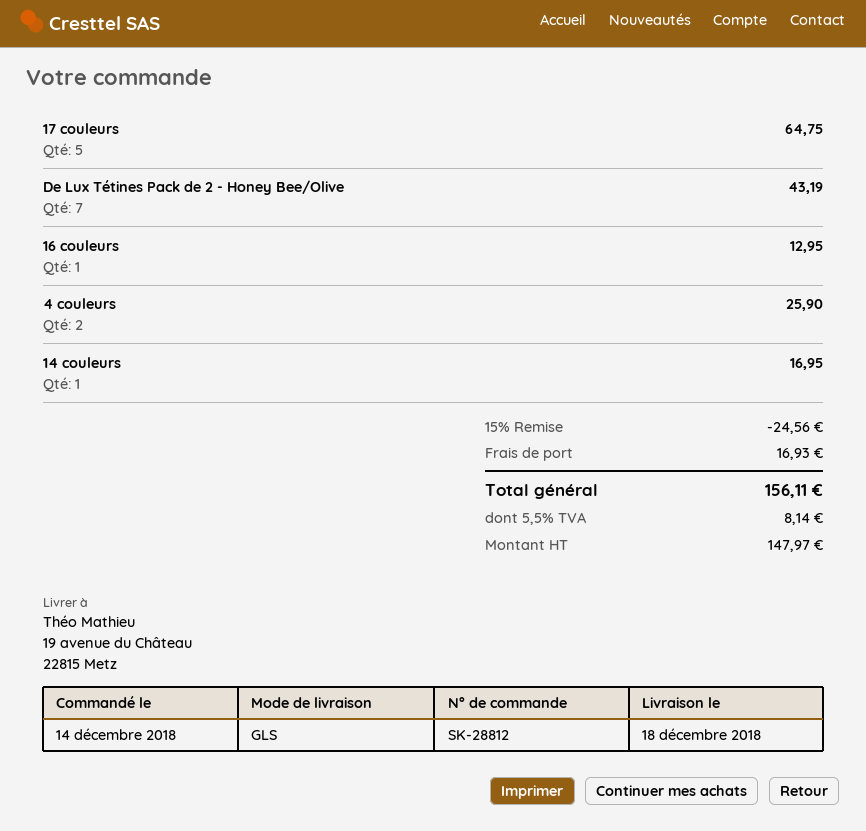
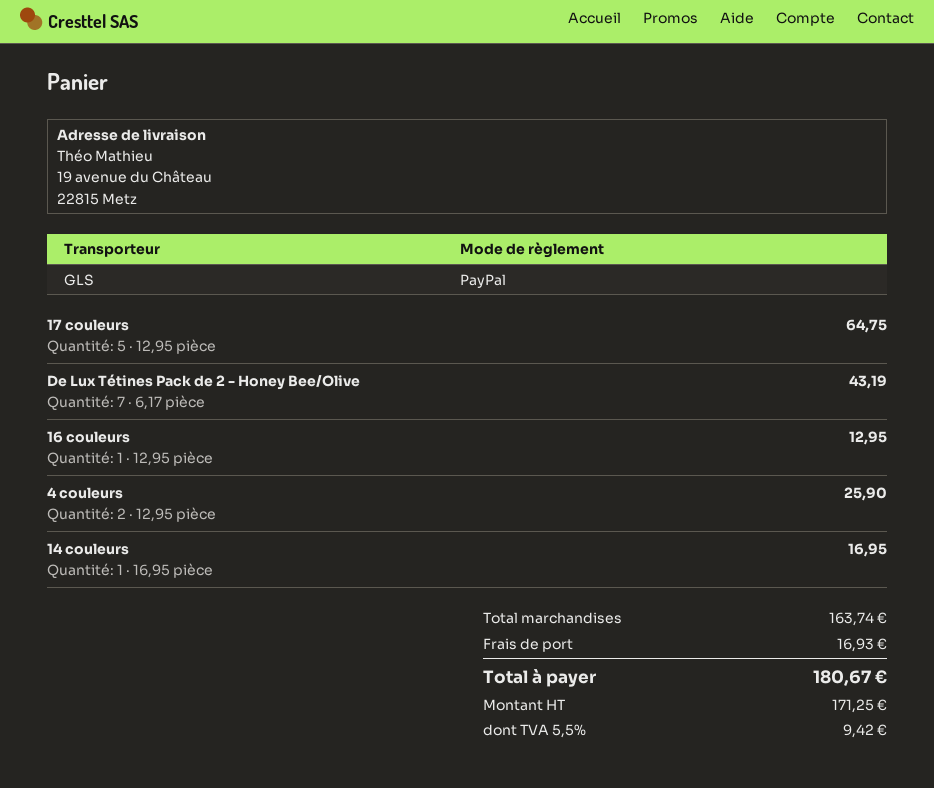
discount: 15% = 24.56 -> none
net: 147.97 -> 171.25
tax: 5.5% = 8.14 -> 5.5% = 9.42
total: 156.11 -> 180.67

